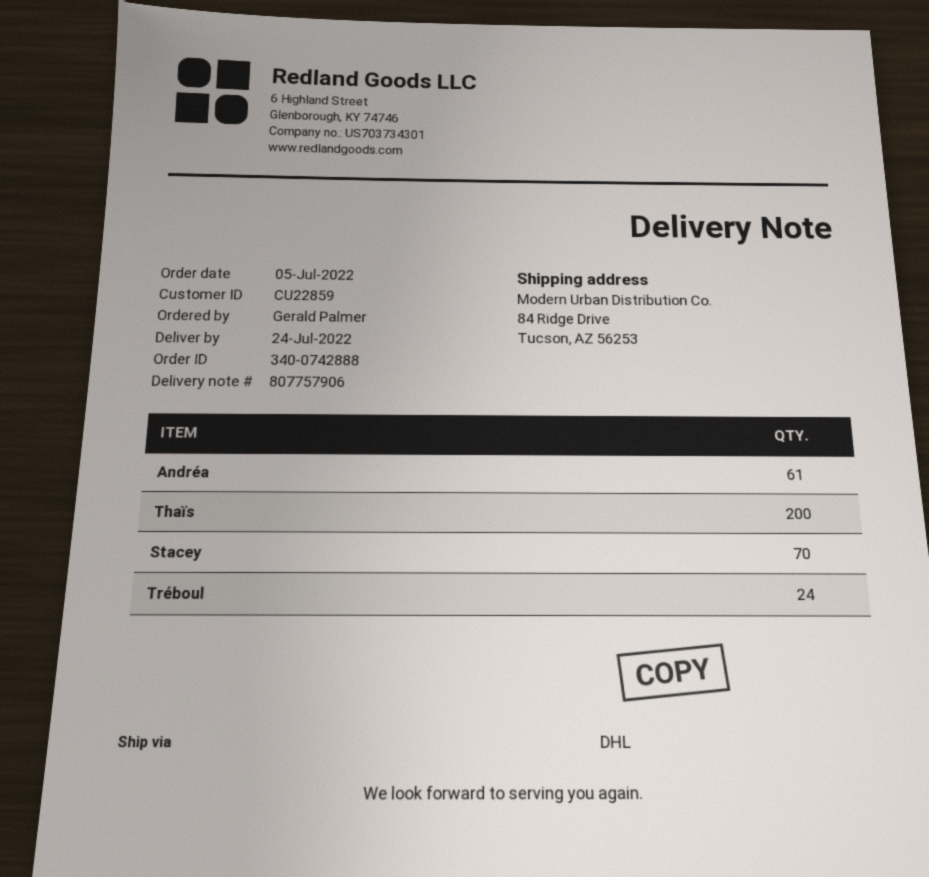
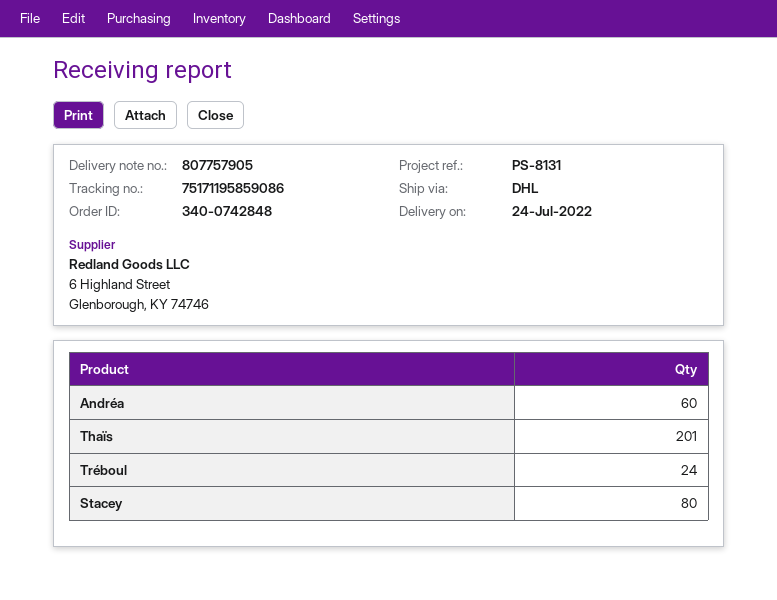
order number: 340-0742888 -> 340-0742848
delivery note number: 807757906 -> 807757905
Andréa: 61 -> 60
Thaïs: 200 -> 201
Stacey: 70 -> 80

